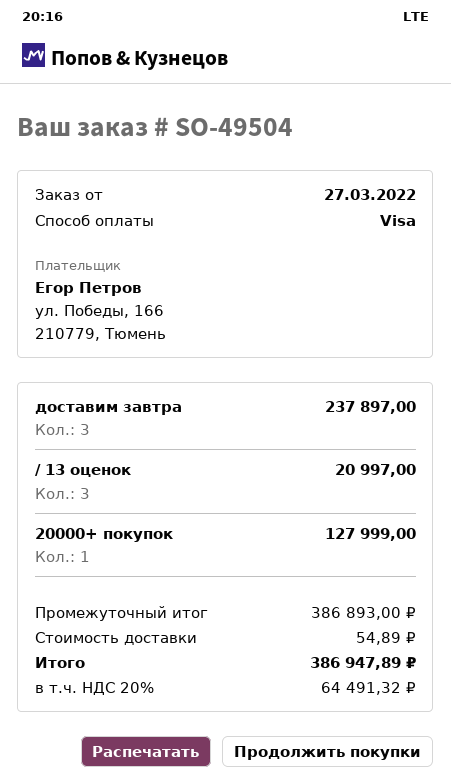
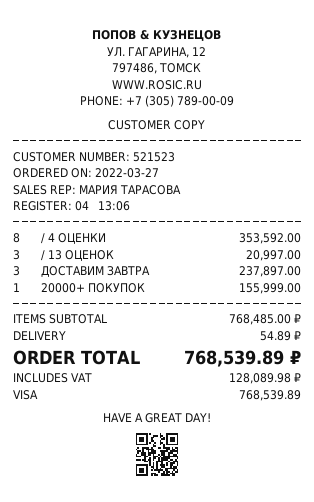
20000+ покупок: 1 for 127999.00 -> 1 for 155999.00
/ 4 ОЦЕНКИ: none -> 8 for 353592.00
subtotal: 386893.00 -> 768485.00
tax: 64491.32 -> 128089.98
total: 386947.89 -> 768539.89

